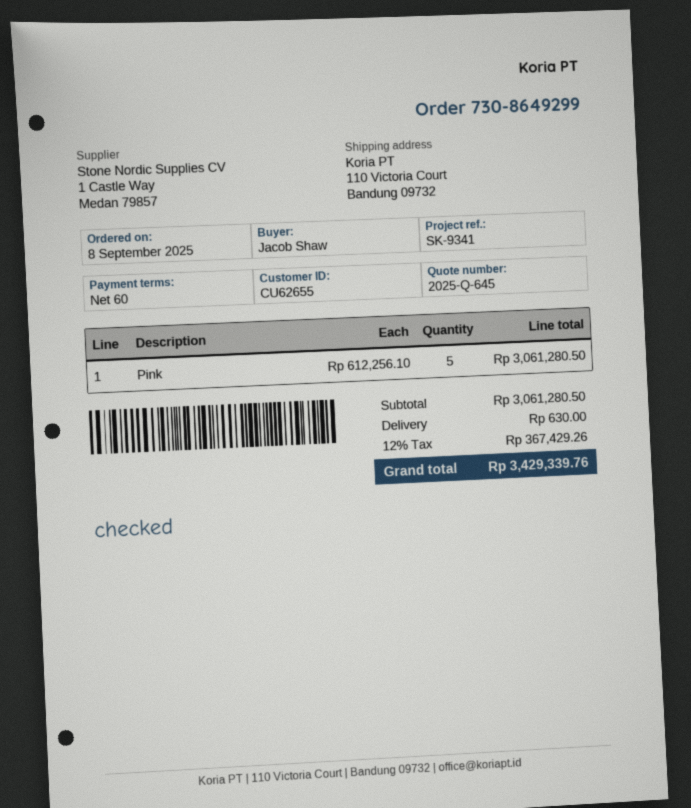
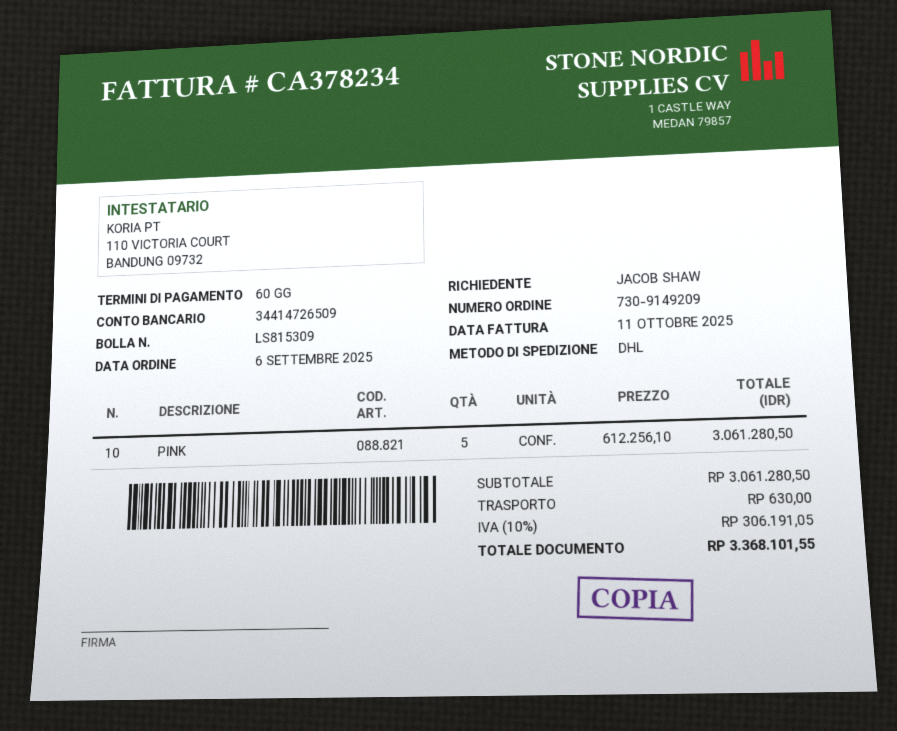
order number: 730-8649299 -> 730-9149209
order date: 2025-09-08 -> 2025-09-06
tax: 12% = 367429.26 -> 10% = 306191.05
total: 3429339.76 -> 3368101.55

